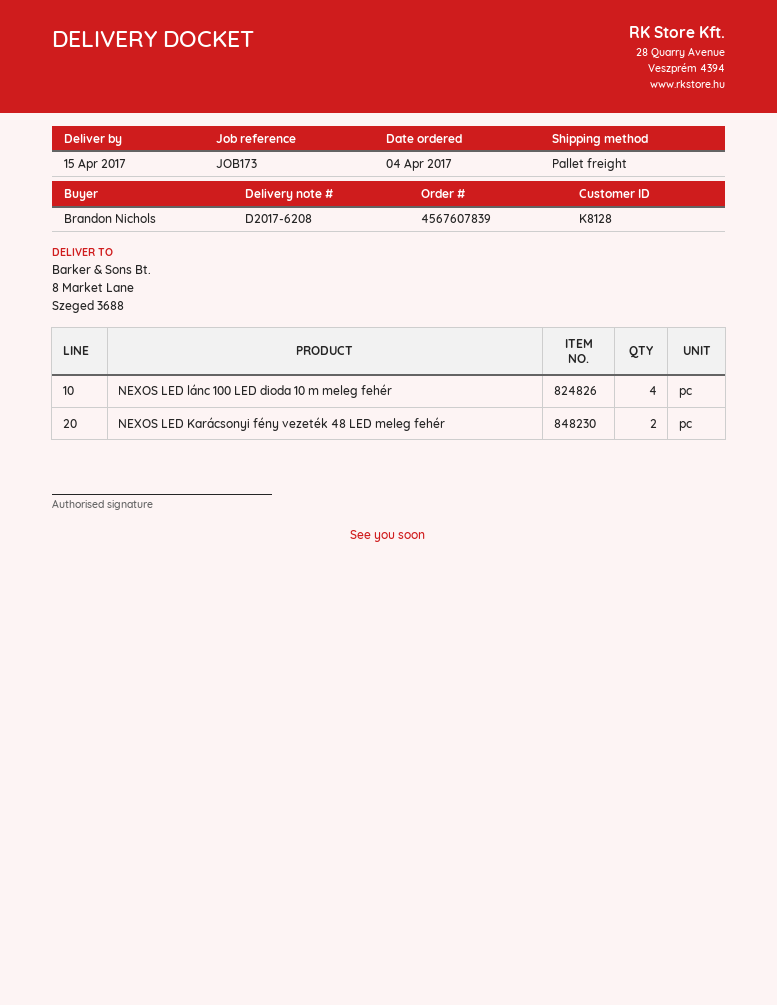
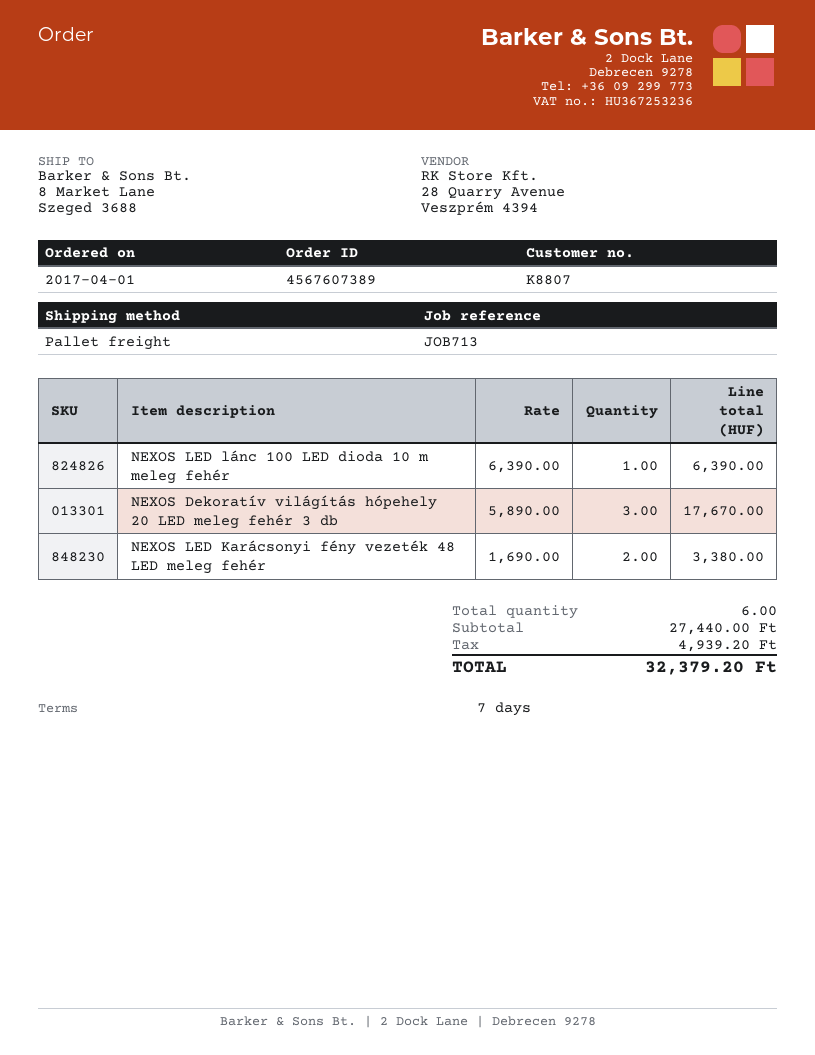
order number: 4567607839 -> 4567607389
order date: 2017-04-04 -> 2017-04-01
customer number: K8128 -> K8807
reference: JOB173 -> JOB713
NEXOS LED lánc 100 LED dioda 10 m meleg fehér: 4 -> 1
NEXOS Dekoratív világítás hópehely 20 LED meleg fehér 3 db: none -> 3

